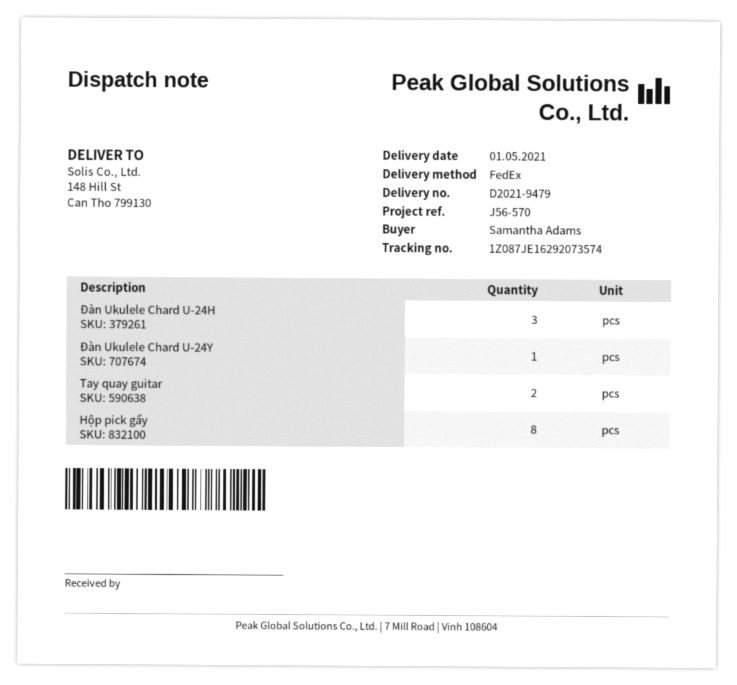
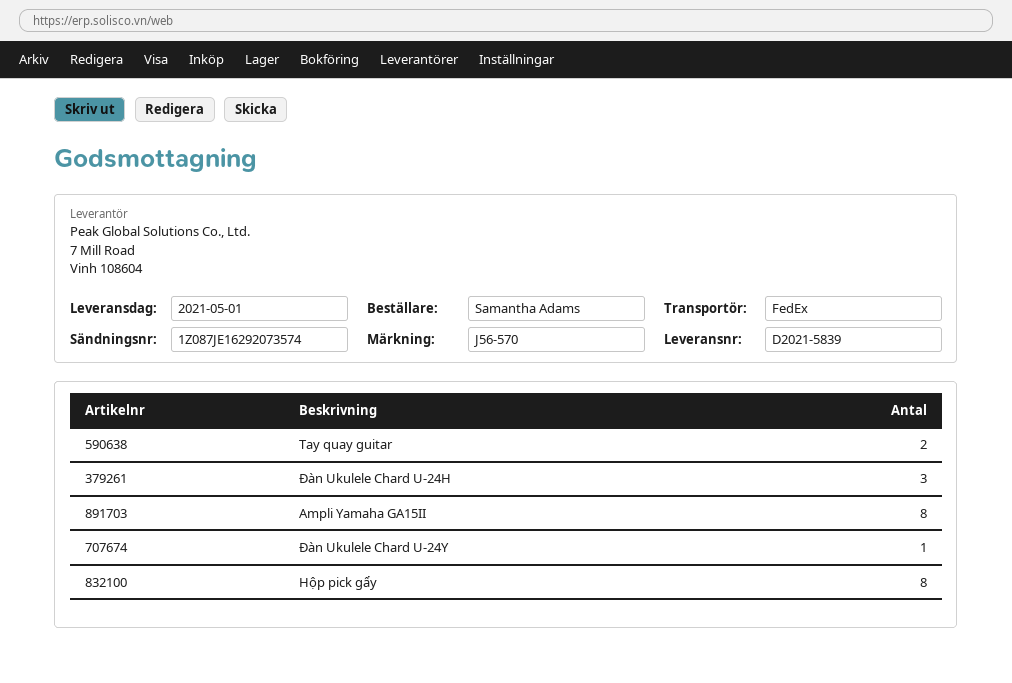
delivery note number: D2021-9479 -> D2021-5839
Ampli Yamaha GA15II: none -> 8

